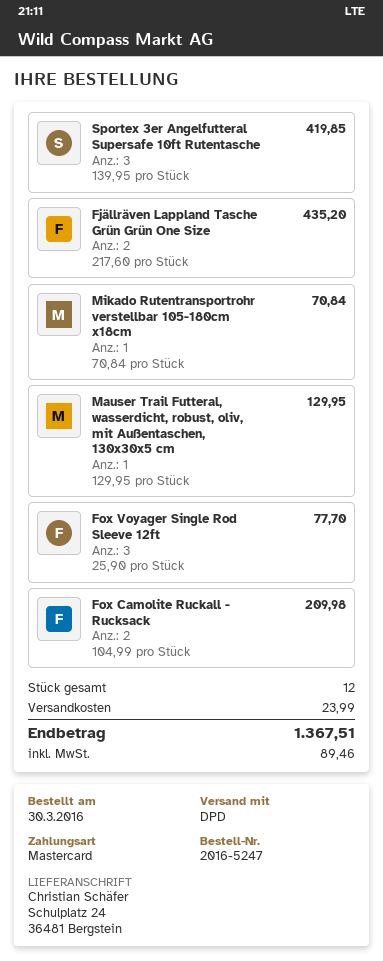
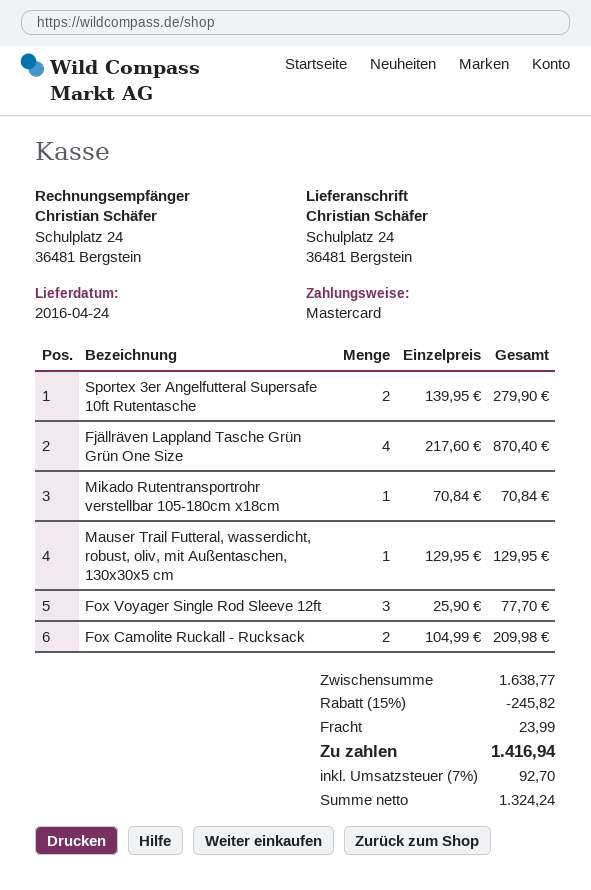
Sportex 3er Angelfutteral Supersafe 10ft Rutentasche: 3 x 139.95 = 419.85 -> 2 x 139.95 = 279.90
Fjällräven Lappland Tasche Grün Grün One Size: 2 x 217.60 = 435.20 -> 4 x 217.60 = 870.40
discount: none -> 15% = 245.82
tax: 89.46 -> 92.70
total: 1367.51 -> 1416.94

